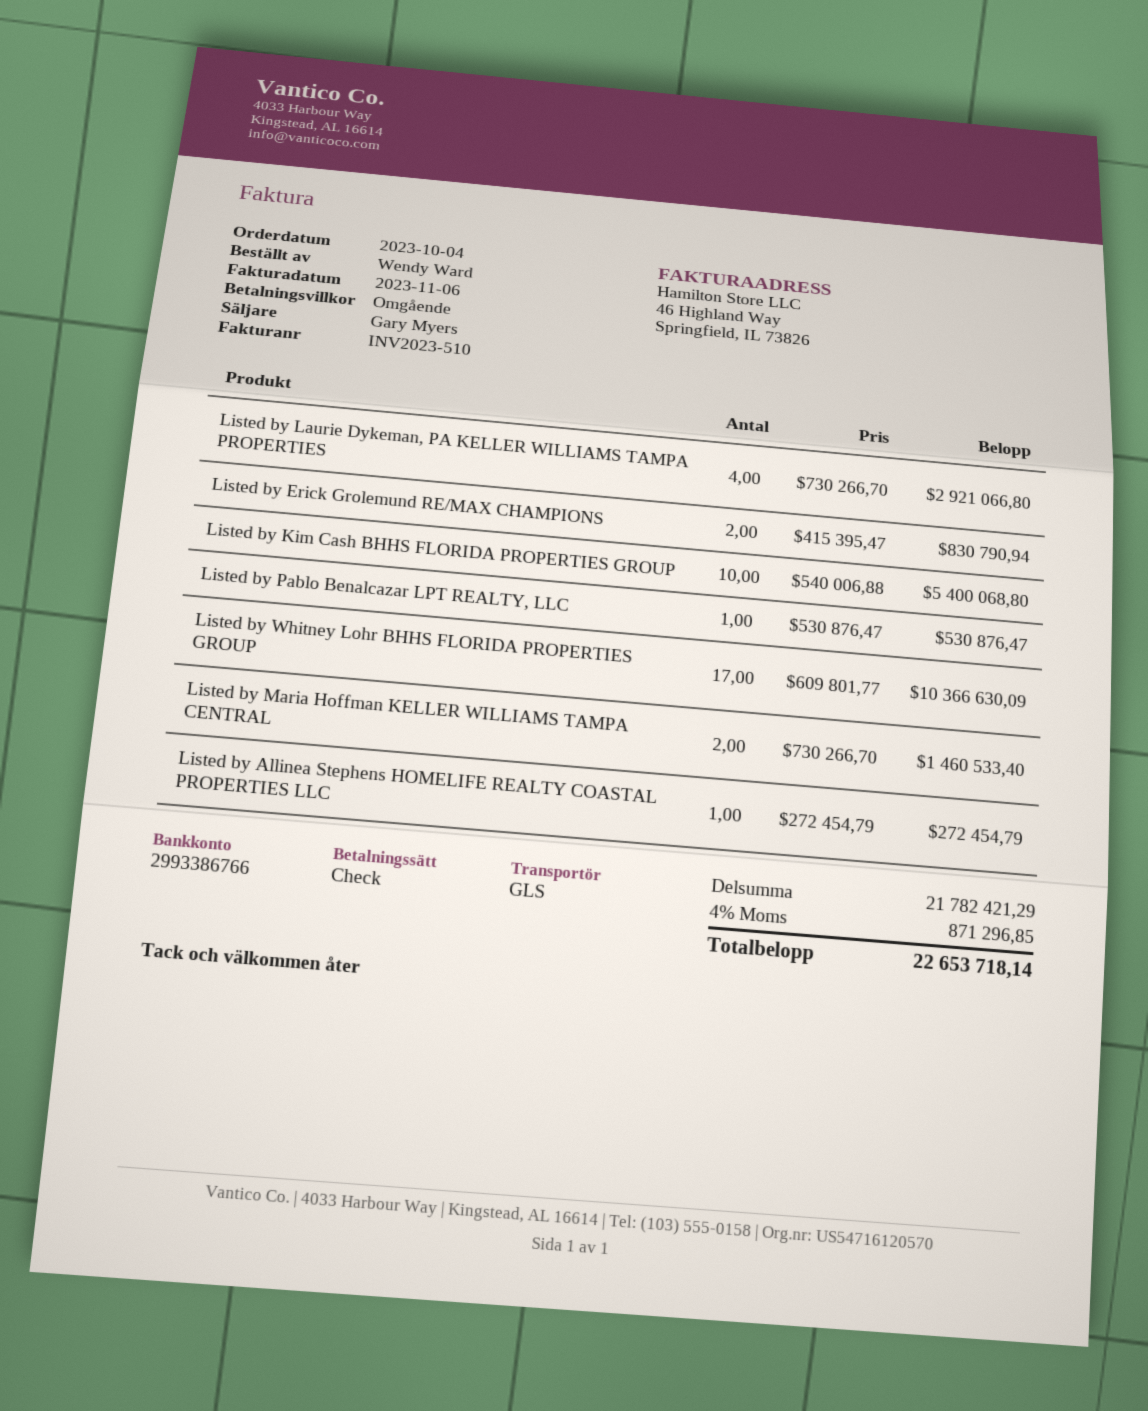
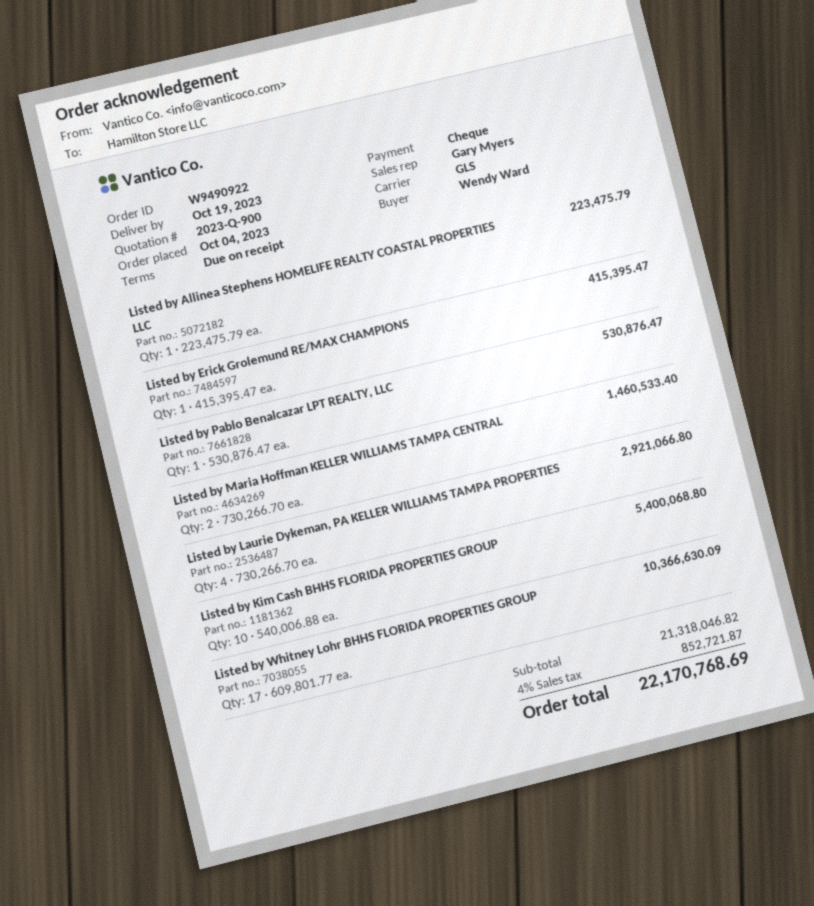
Listed by Erick Grolemund RE/MAX CHAMPIONS: 2 x 415395.47 = 830790.94 -> 1 x 415395.47 = 415395.47
Listed by Allinea Stephens HOMELIFE REALTY COASTAL PROPERTIES LLC: 1 x 272454.79 = 272454.79 -> 1 x 223475.79 = 223475.79
subtotal: 21782421.29 -> 21318046.82
tax: 4% = 871296.85 -> 4% = 852721.87
total: 22653718.14 -> 22170768.69

